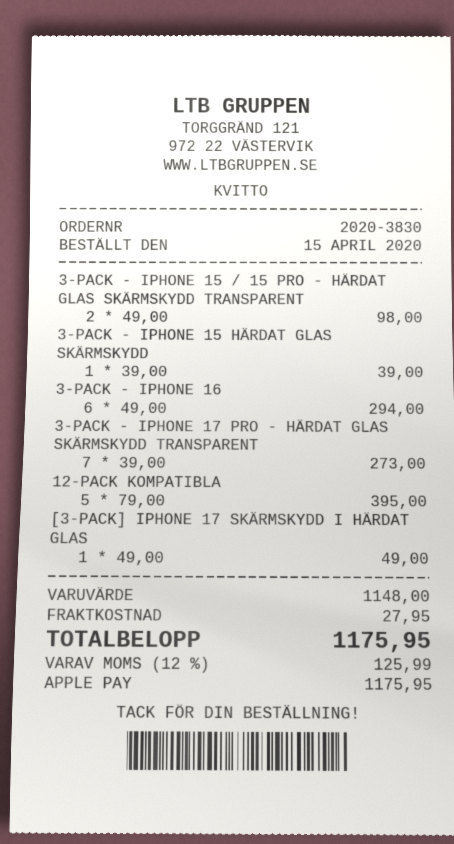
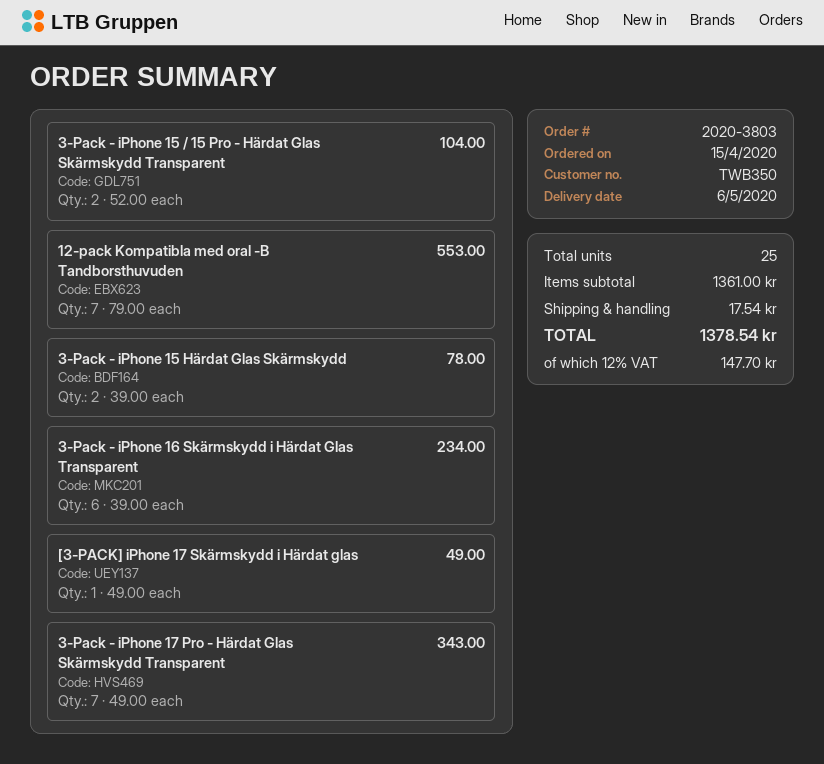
order number: 2020-3830 -> 2020-3803
3-PACK - IPHONE 15 / 15 PRO - HÄRDAT GLAS SKÄRMSKYDD TRANSPARENT: 2 x 49.00 = 98.00 -> 2 x 52.00 = 104.00
3-PACK - IPHONE 15 HÄRDAT GLAS SKÄRMSKYDD: 1 x 39.00 = 39.00 -> 2 x 39.00 = 78.00
3-PACK - IPHONE 16: 6 x 49.00 = 294.00 -> 6 x 39.00 = 234.00
3-PACK - IPHONE 17 PRO - HÄRDAT GLAS SKÄRMSKYDD TRANSPARENT: 7 x 39.00 = 273.00 -> 7 x 49.00 = 343.00
12-PACK KOMPATIBLA: 5 x 79.00 = 395.00 -> 7 x 79.00 = 553.00
subtotal: 1148.00 -> 1361.00
shipping: 27.95 -> 17.54
tax: 12% = 125.99 -> 12% = 147.70
total: 1175.95 -> 1378.54

